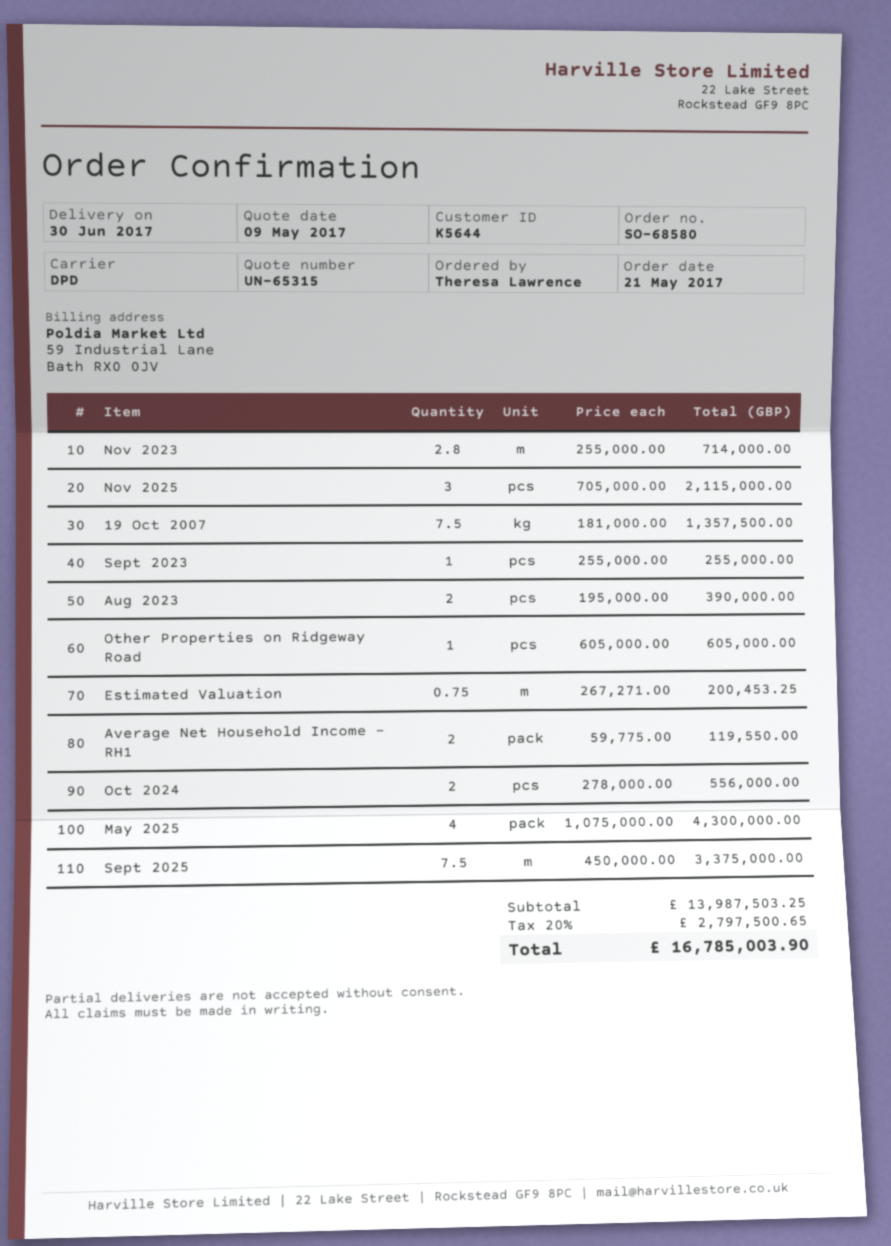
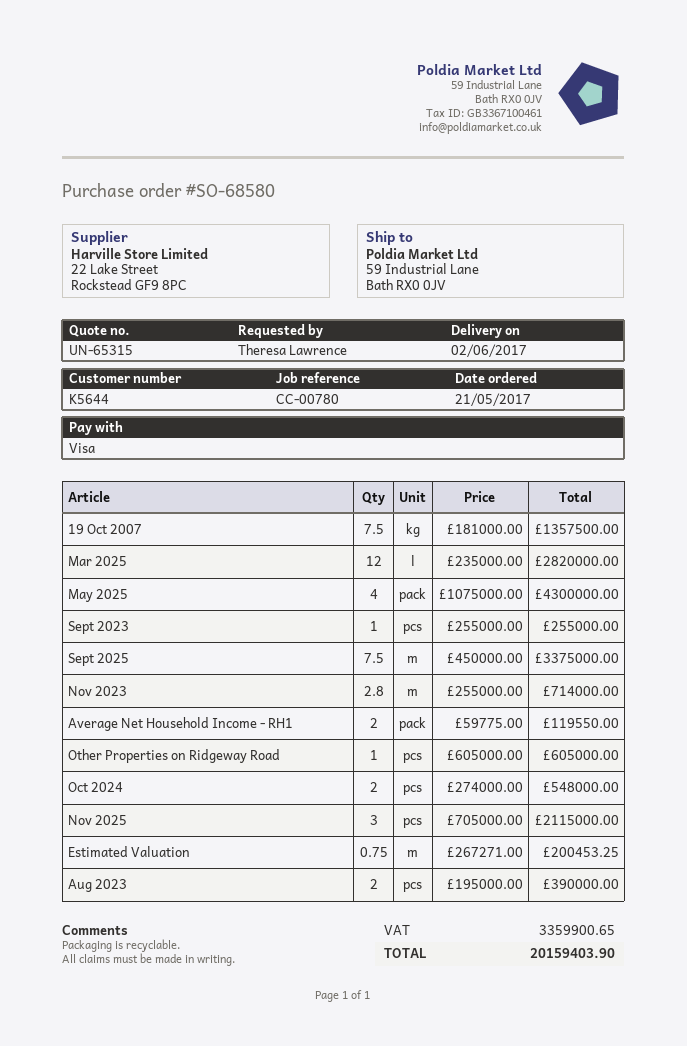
delivery date: 2017-06-30 -> 2017-06-02
Oct 2024: 2 x 278000.00 = 556000.00 -> 2 x 274000.00 = 548000.00
Mar 2025: none -> 12 x 235000.00 = 2820000.00
tax: 2797500.65 -> 3359900.65
total: 16785003.90 -> 20159403.90

